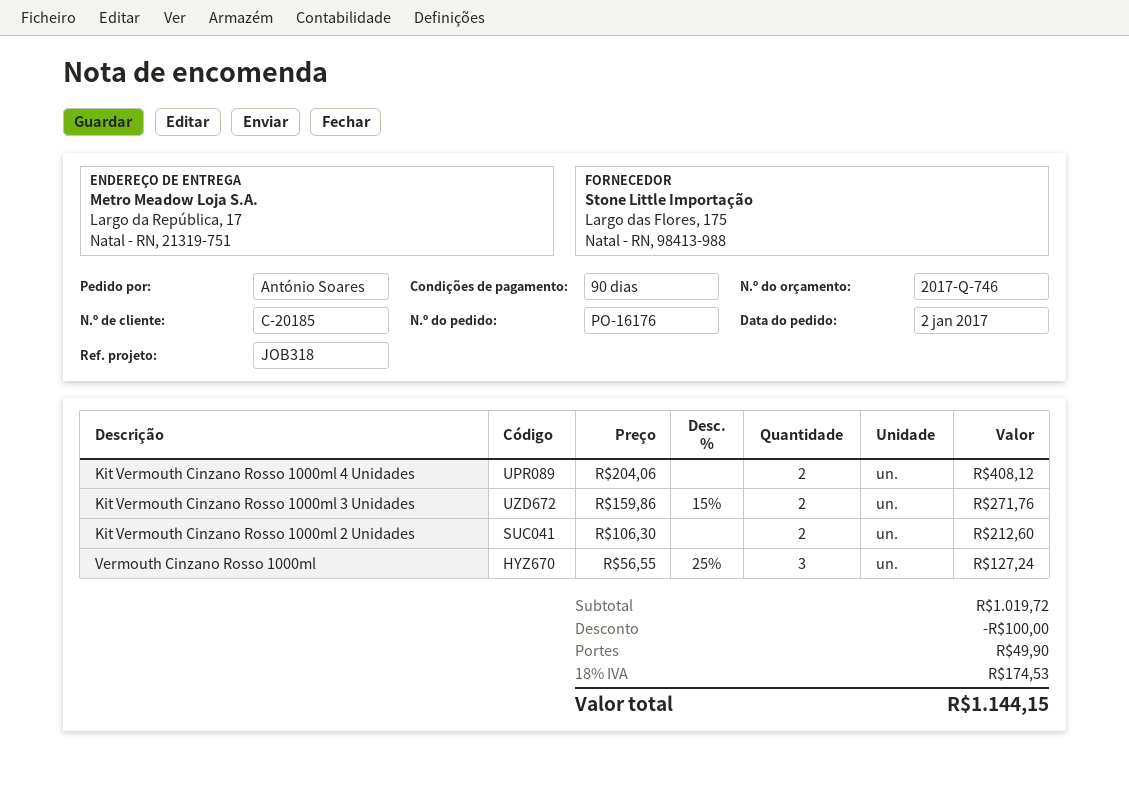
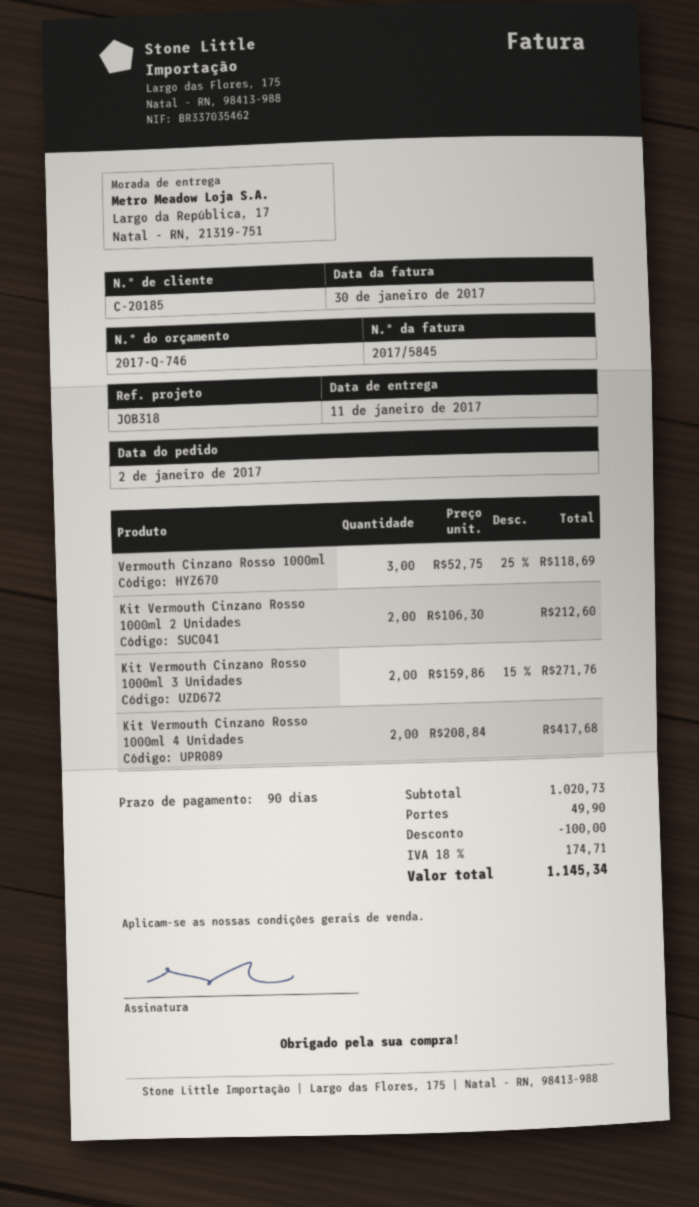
Kit Vermouth Cinzano Rosso 1000ml 4 Unidades: 2 x 204.06 = 408.12 -> 2 x 208.84 = 417.68
Vermouth Cinzano Rosso 1000ml: 3 x 56.55 - 25% = 127.24 -> 3 x 52.75 - 25% = 118.69
subtotal: 1019.72 -> 1020.73
tax: 18% = 174.53 -> 18% = 174.71
total: 1144.15 -> 1145.34

